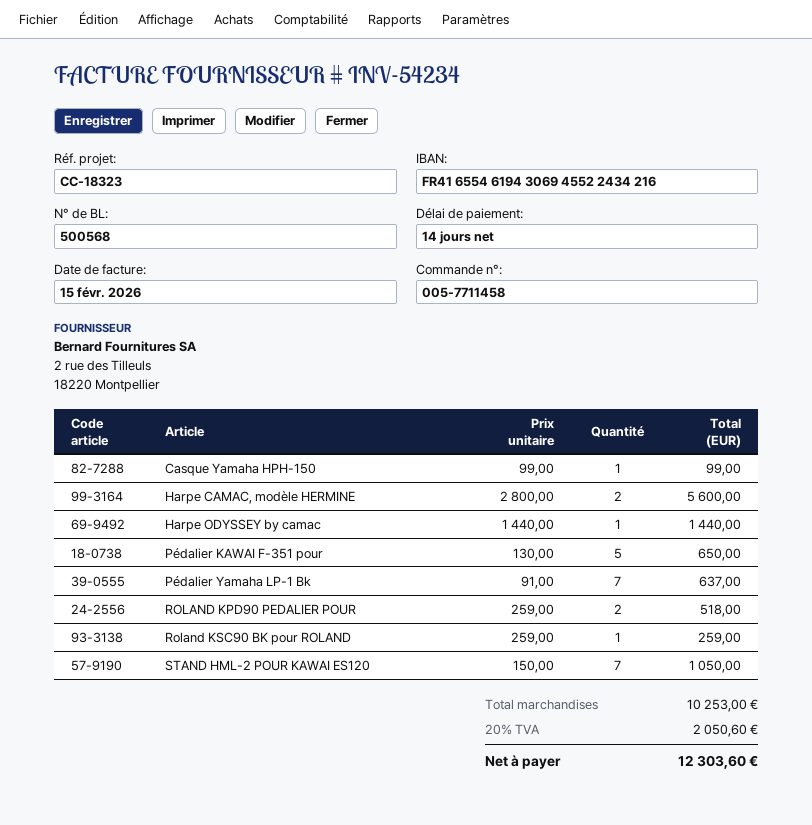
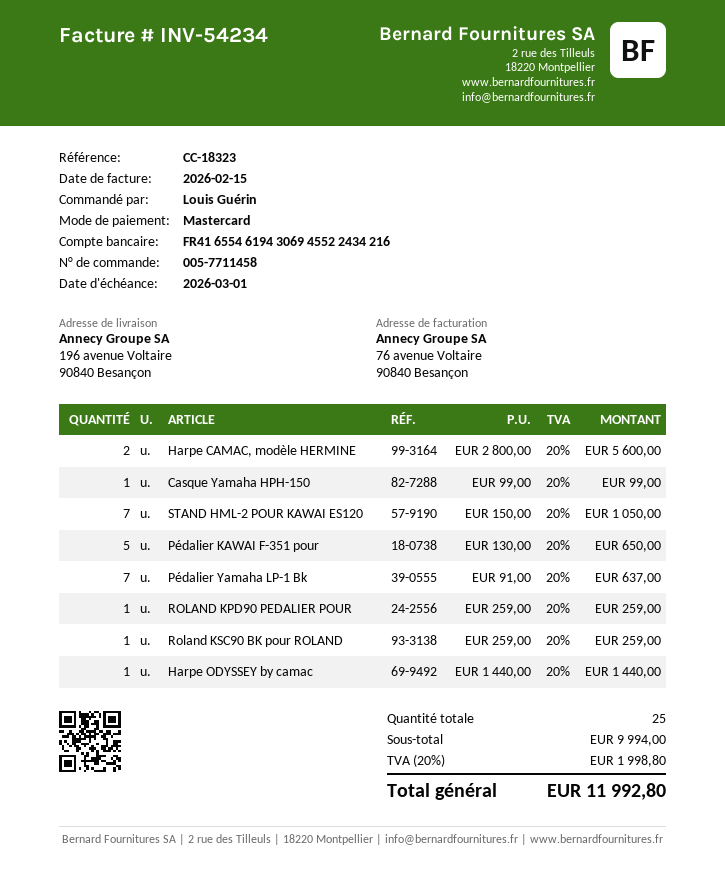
ROLAND KPD90 PEDALIER POUR: 2 x 259.00 = 518.00 -> 1 x 259.00 = 259.00
subtotal: 10253.00 -> 9994.00
tax: 20% = 2050.60 -> 20% = 1998.80
total: 12303.60 -> 11992.80

